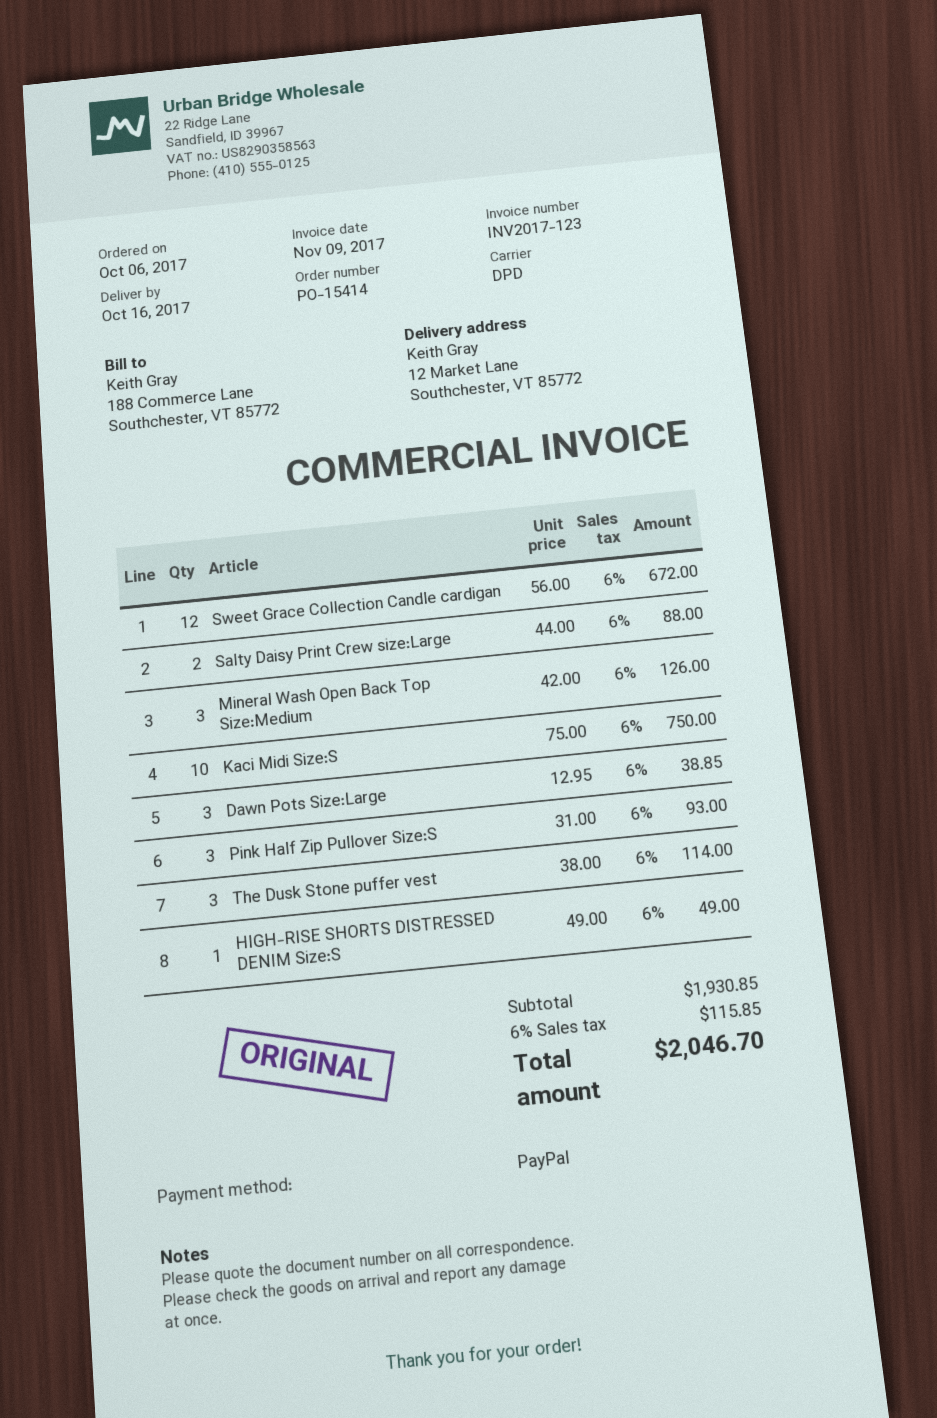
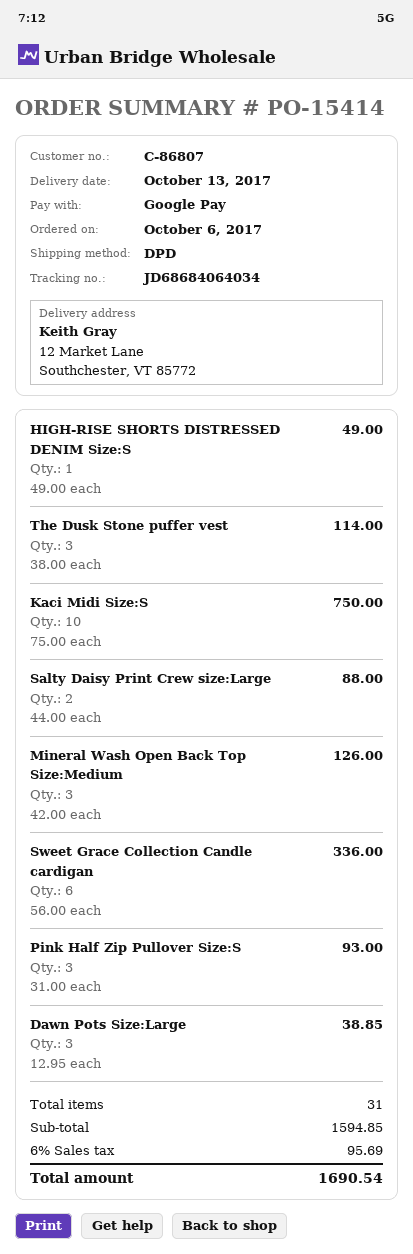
delivery date: 2017-10-16 -> 2017-10-13
payment method: PayPal -> Google Pay
Sweet Grace Collection Candle cardigan: 12 x 56.00 = 672.00 -> 6 x 56.00 = 336.00
subtotal: 1930.85 -> 1594.85
tax: 6% = 115.85 -> 6% = 95.69
total: 2046.70 -> 1690.54

